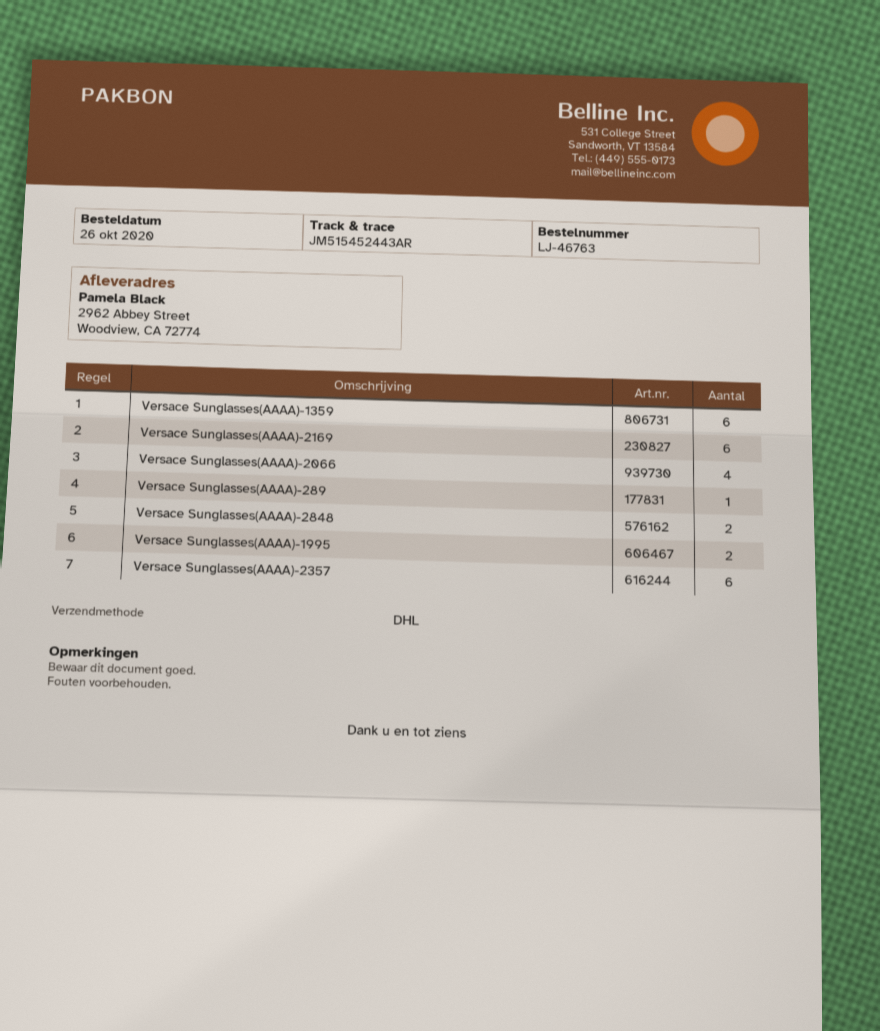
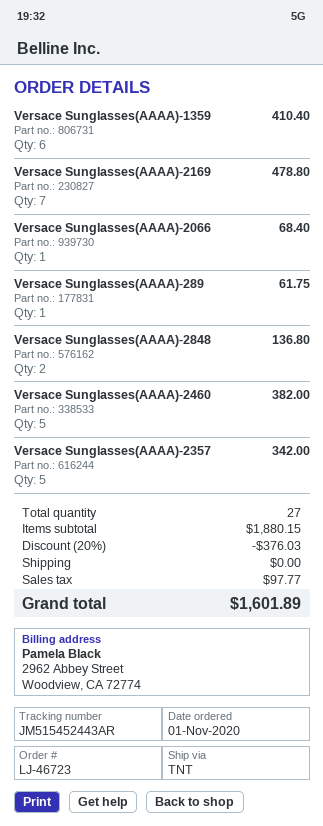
order number: LJ-46763 -> LJ-46723
order date: 2020-10-26 -> 2020-11-01
shipping method: DHL -> TNT
Versace Sunglasses(AAAA)-2169: 6 -> 7
Versace Sunglasses(AAAA)-2066: 4 -> 1
Versace Sunglasses(AAAA)-1995: 2 -> none
Versace Sunglasses(AAAA)-2357: 6 -> 5
Versace Sunglasses(AAAA)-2460: none -> 5

